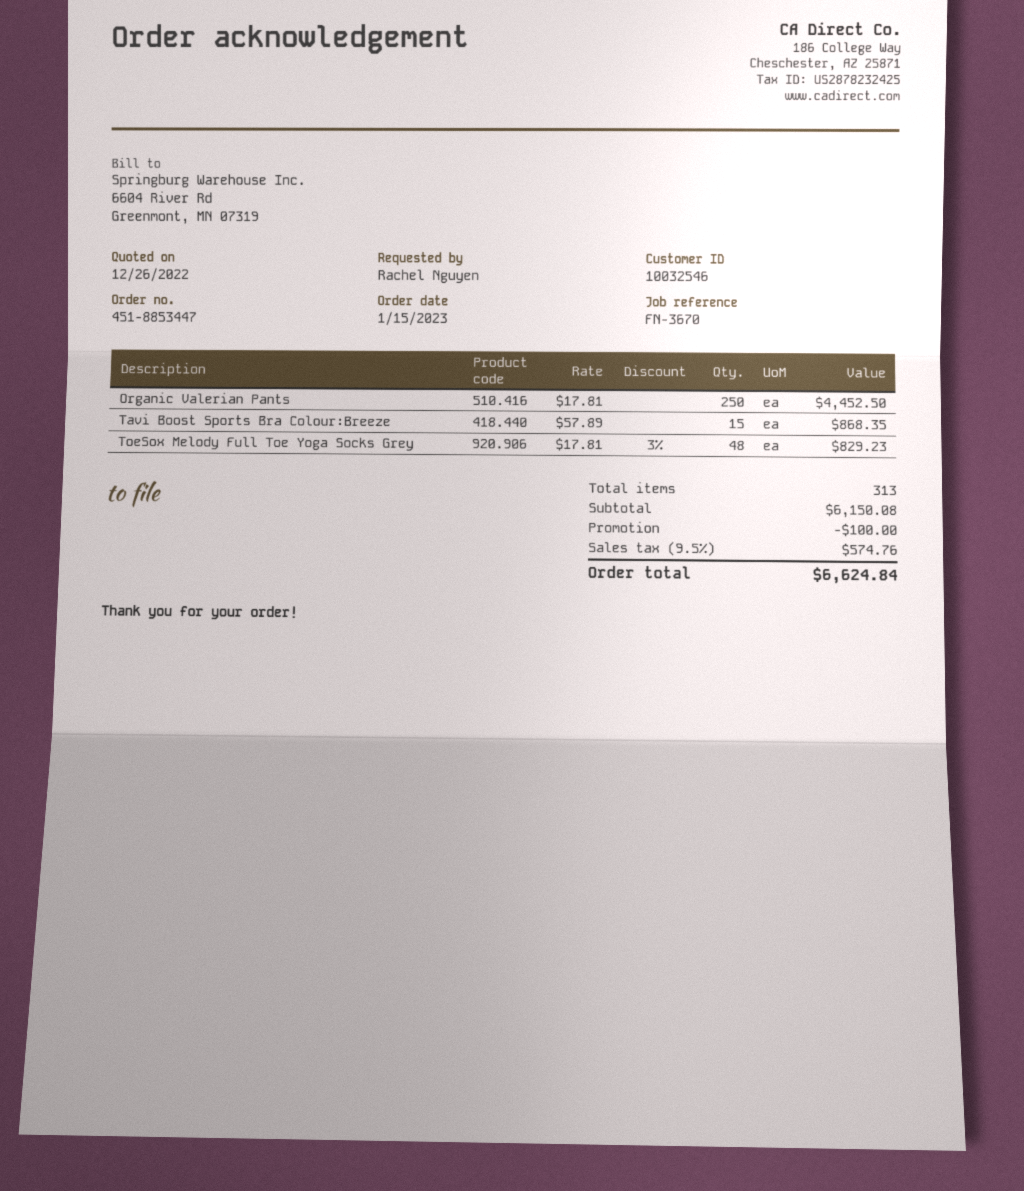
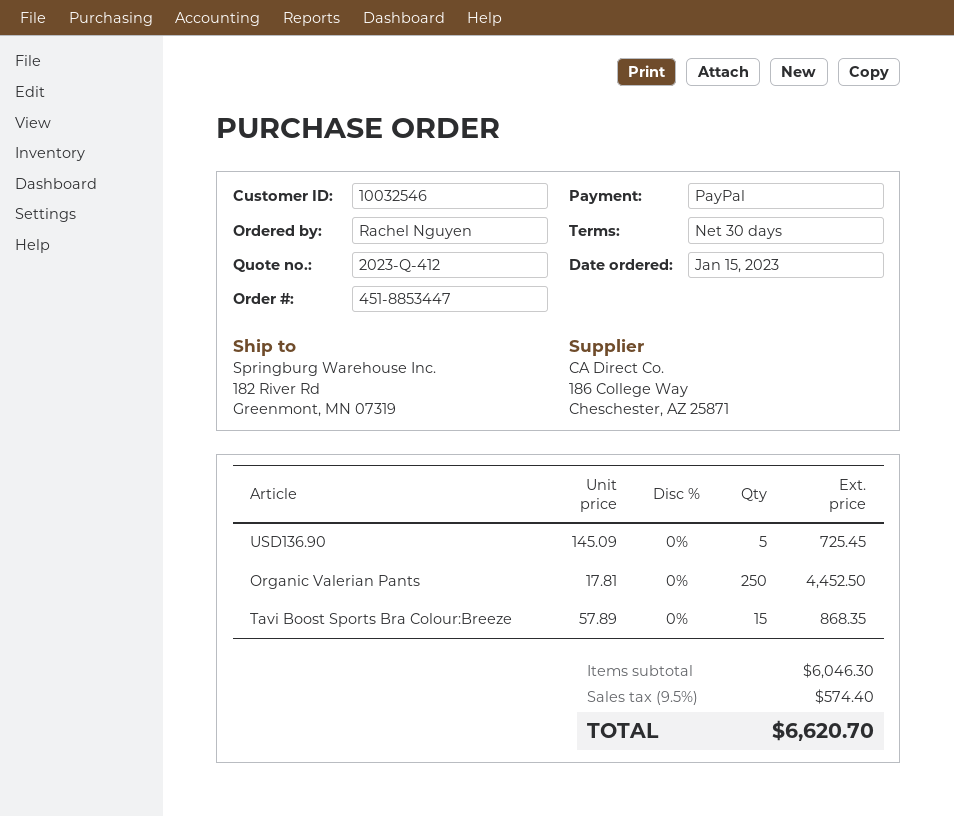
ToeSox Melody Full Toe Yoga Socks Grey: 48 x 17.81 - 3% = 829.23 -> none
USD136.90: none -> 5 x 145.09 = 725.45
subtotal: 6150.08 -> 6046.30
discount: 100.00 -> none
tax: 9.5% = 574.76 -> 9.5% = 574.40
total: 6624.84 -> 6620.70

